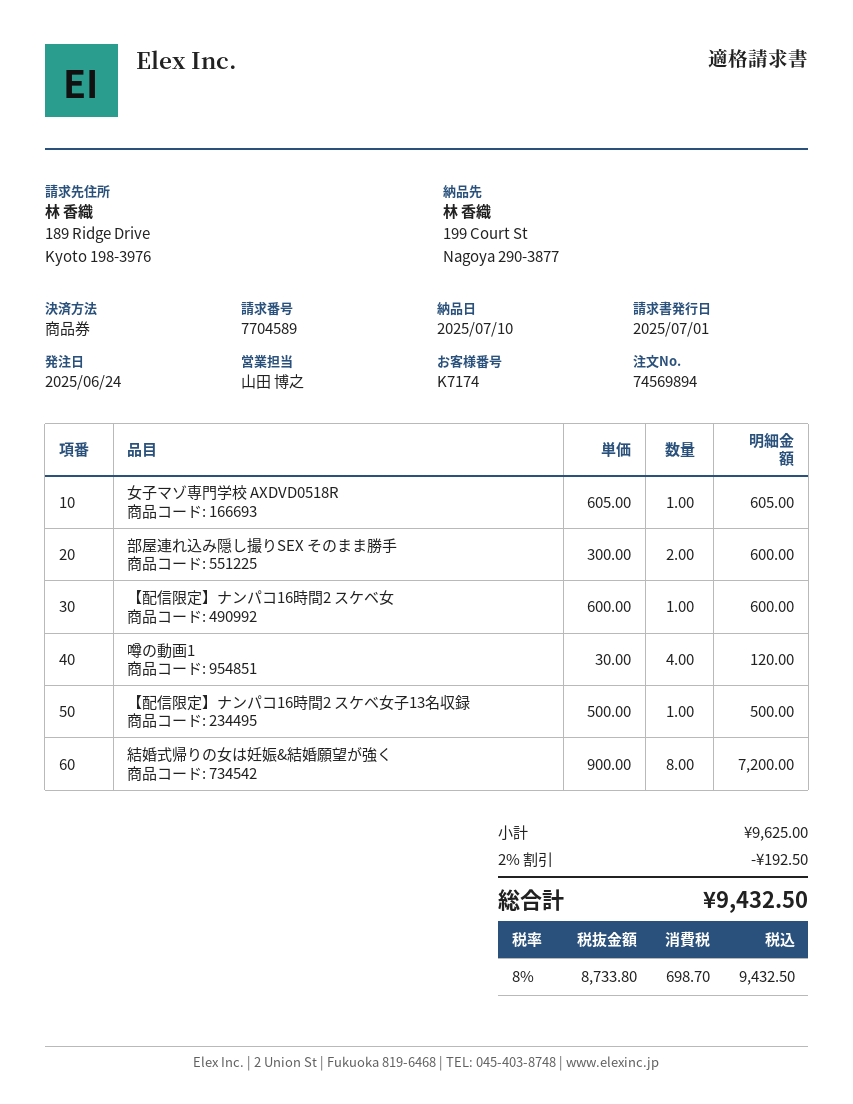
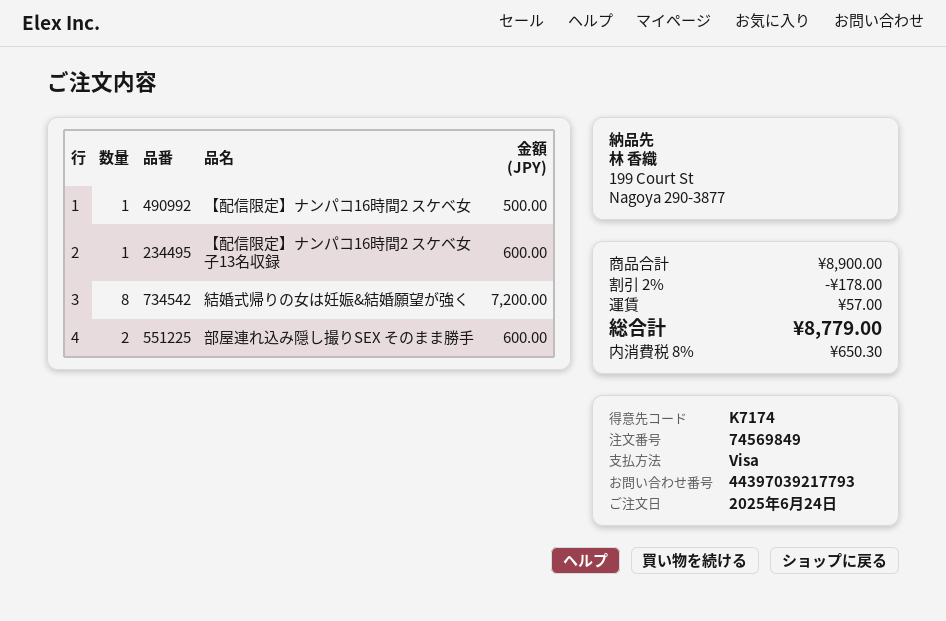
order number: 74569894 -> 74569849
payment method: gift card -> Visa
女子マゾ専門学校 AXDVD0518R: 1 for 605.00 -> none
【配信限定】ナンパコ16時間2 スケベ女: 1 for 600.00 -> 1 for 500.00
噂の動画1: 4 for 120.00 -> none
【配信限定】ナンパコ16時間2 スケベ女子13名収録: 1 for 500.00 -> 1 for 600.00
subtotal: 9625.00 -> 8900.00
discount: 2% = 192.50 -> 2% = 178.00
shipping: none -> 57.00
tax: 8% = 698.70 -> 8% = 650.30
total: 9432.50 -> 8779.00

